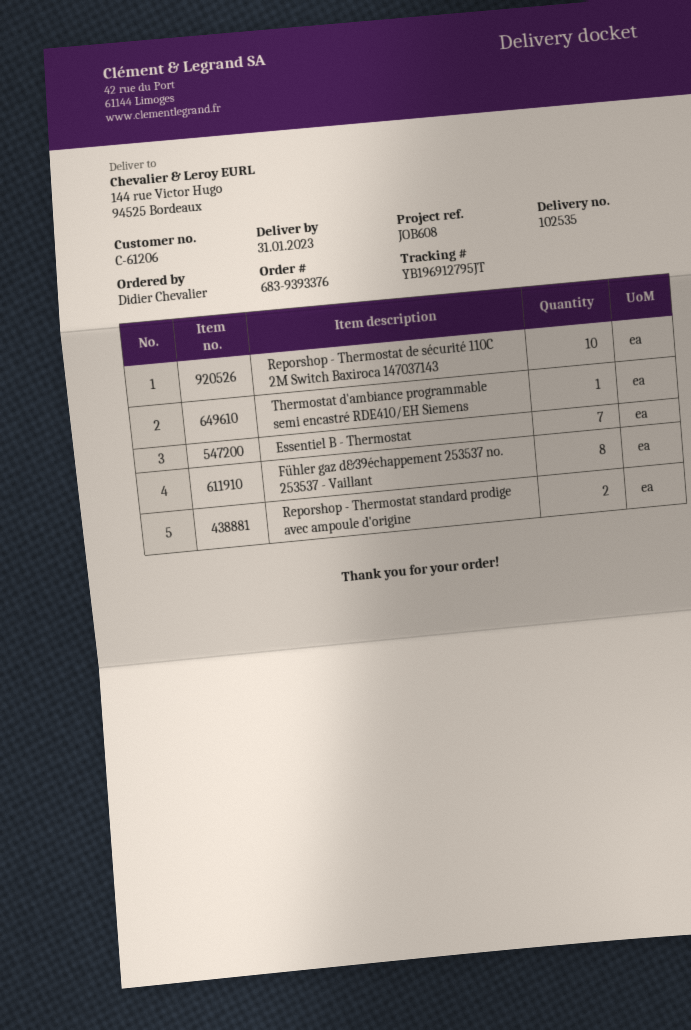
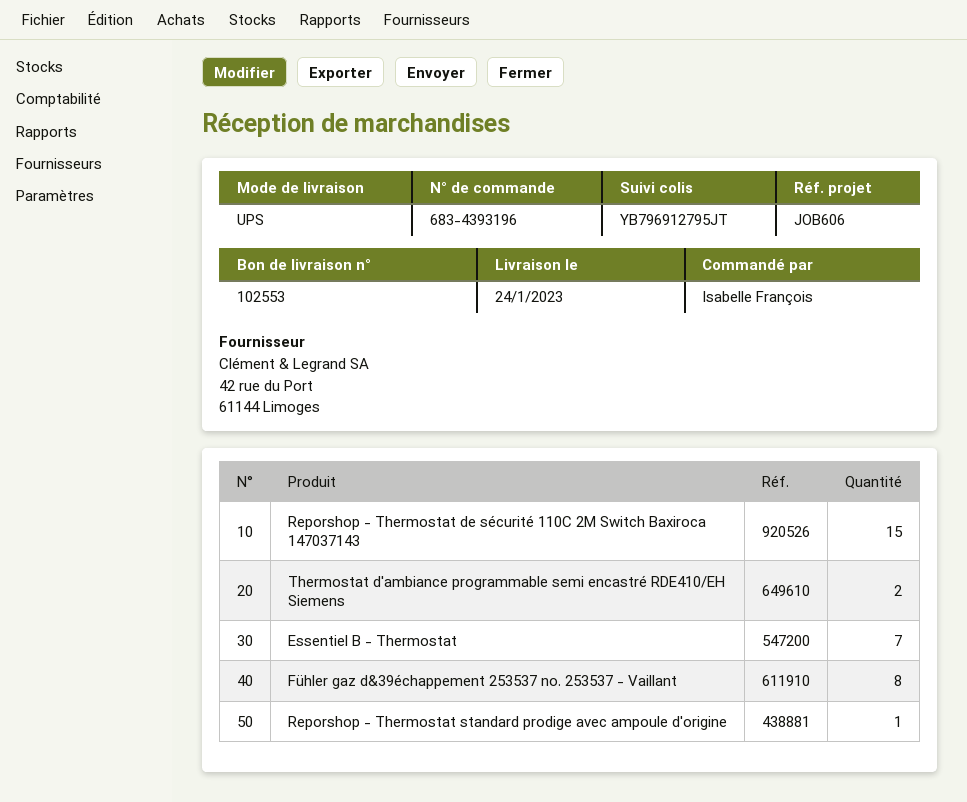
order number: 683-9393376 -> 683-4393196
delivery note number: 102535 -> 102553
delivery date: 2023-01-31 -> 2023-01-24
reference: JOB608 -> JOB606
ordered by: Didier Chevalier -> Isabelle François
tracking number: YB196912795JT -> YB796912795JT
Reporshop - Thermostat de sécurité 110C 2M Switch Baxiroca 147037143: 10 -> 15
Thermostat d'ambiance programmable semi encastré RDE410/EH Siemens: 1 -> 2
Reporshop - Thermostat standard prodige avec ampoule d'origine: 2 -> 1

